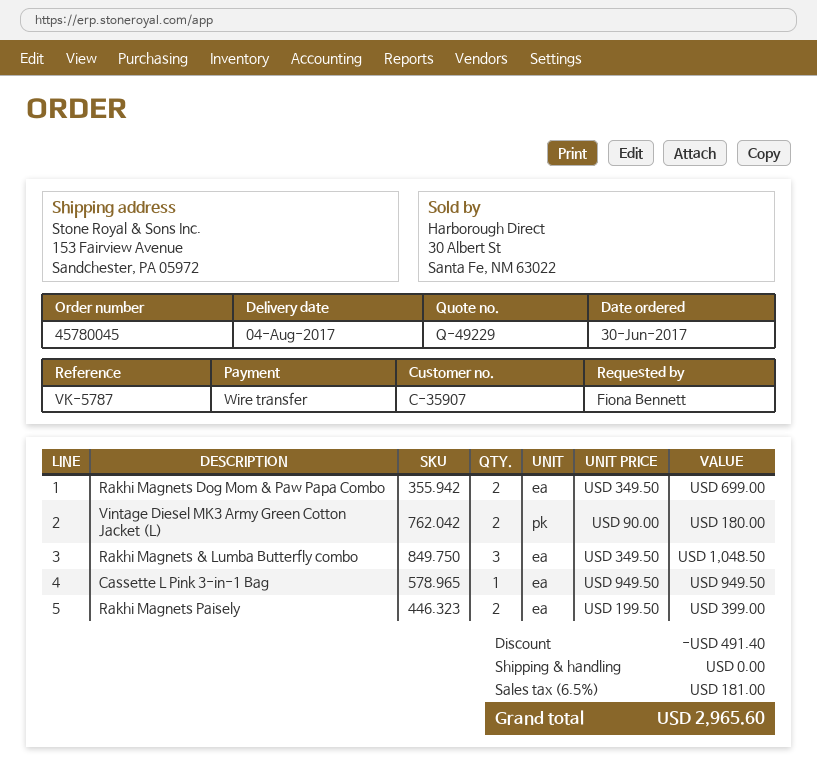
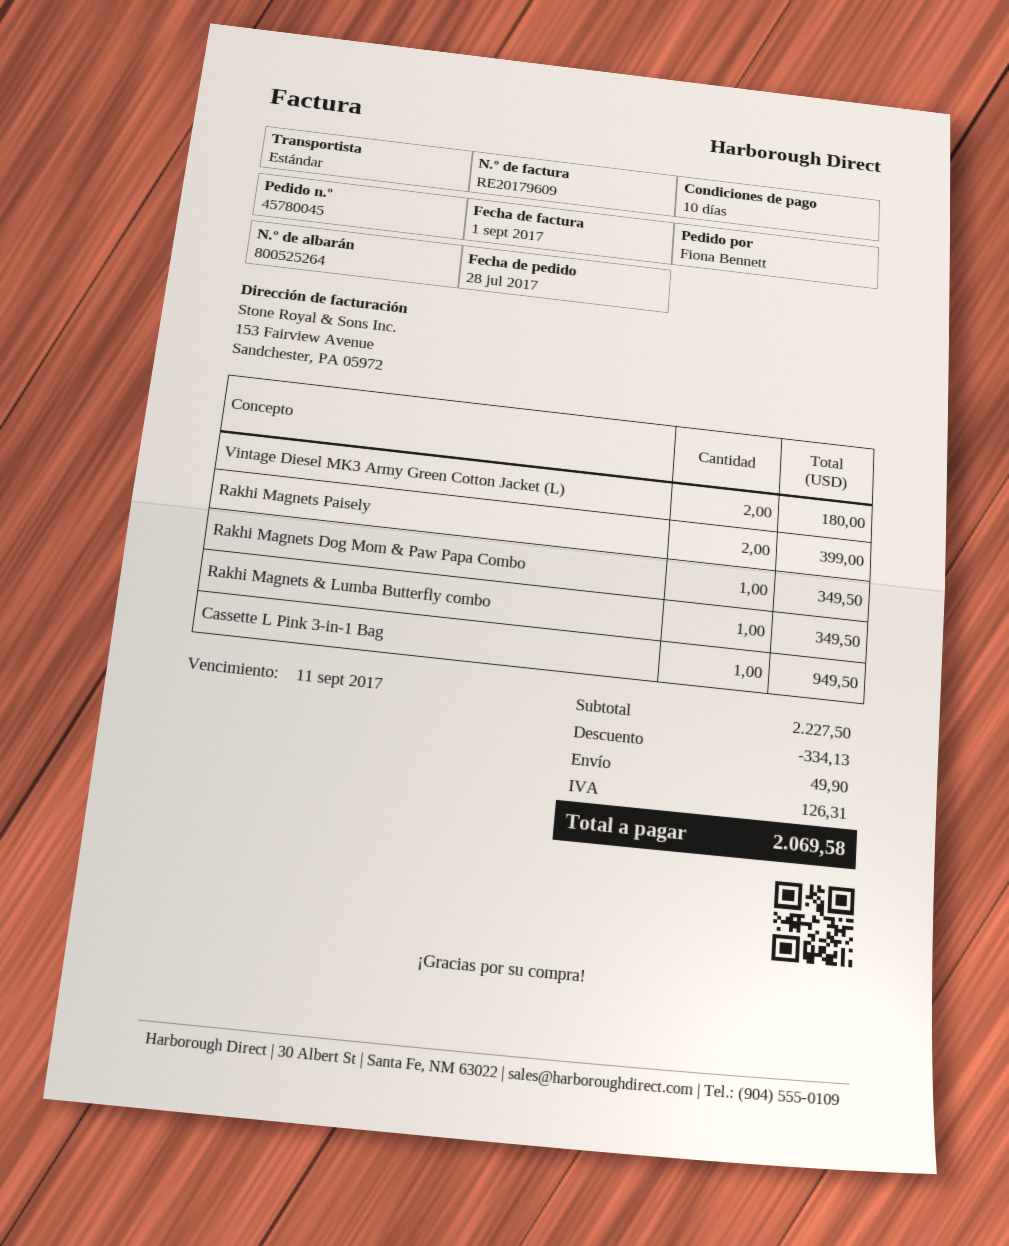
order date: 2017-06-30 -> 2017-07-28
Rakhi Magnets Dog Mom & Paw Papa Combo: 2 for 699.00 -> 1 for 349.50
Rakhi Magnets & Lumba Butterfly combo: 3 for 1048.50 -> 1 for 349.50
discount: 491.40 -> 334.13
shipping: 0.00 -> 49.90
tax: 181.00 -> 126.31
total: 2965.60 -> 2069.58

